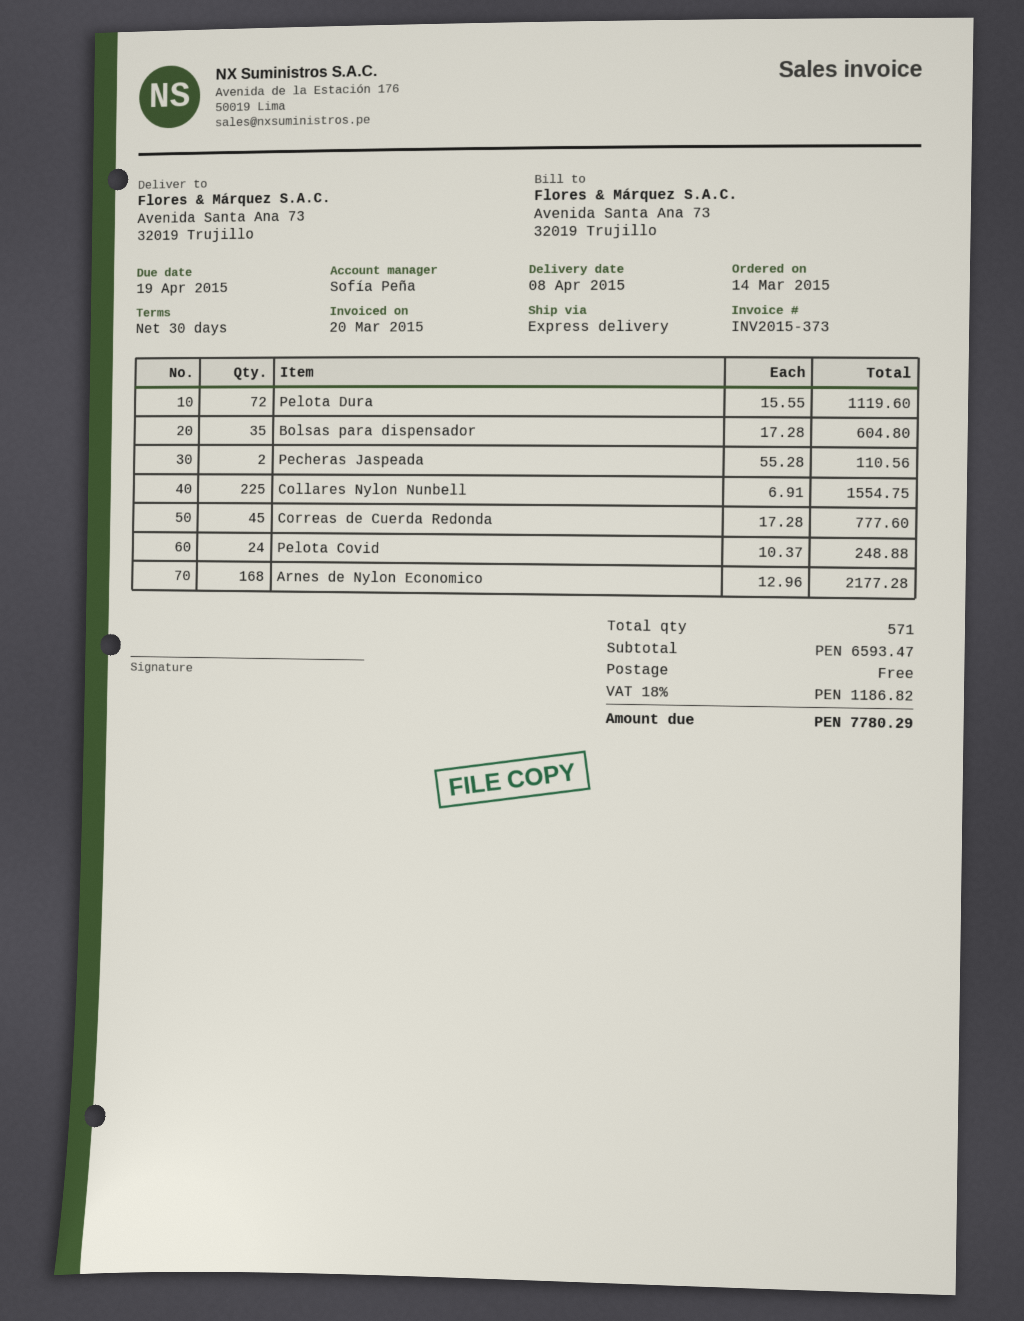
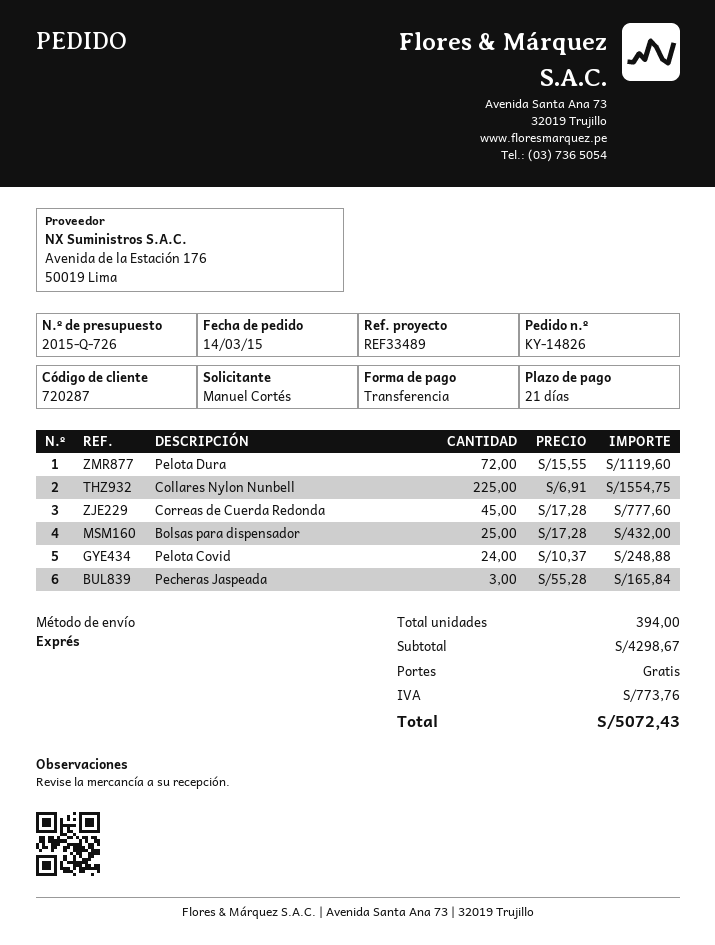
payment terms: 30 days -> 21 days
Bolsas para dispensador: 35 x 17.28 = 604.80 -> 25 x 17.28 = 432.00
Pecheras Jaspeada: 2 x 55.28 = 110.56 -> 3 x 55.28 = 165.84
Arnes de Nylon Economico: 168 x 12.96 = 2177.28 -> none
total quantity: 571 -> 394
subtotal: 6593.47 -> 4298.67
tax: 1186.82 -> 773.76
total: 7780.29 -> 5072.43

